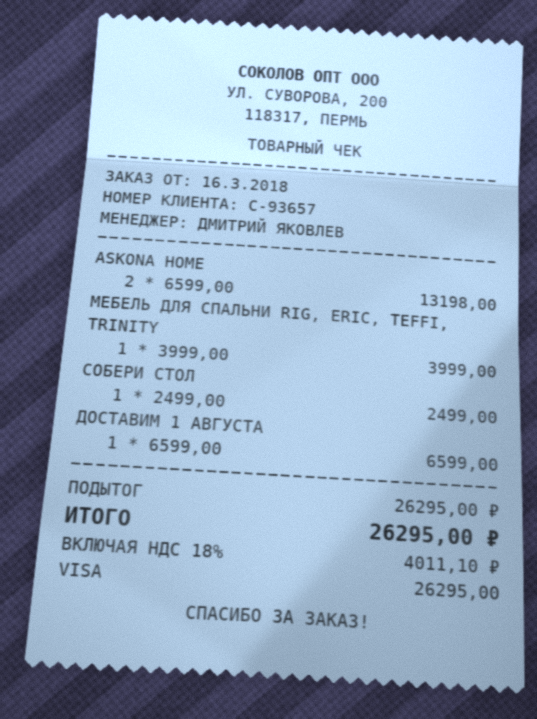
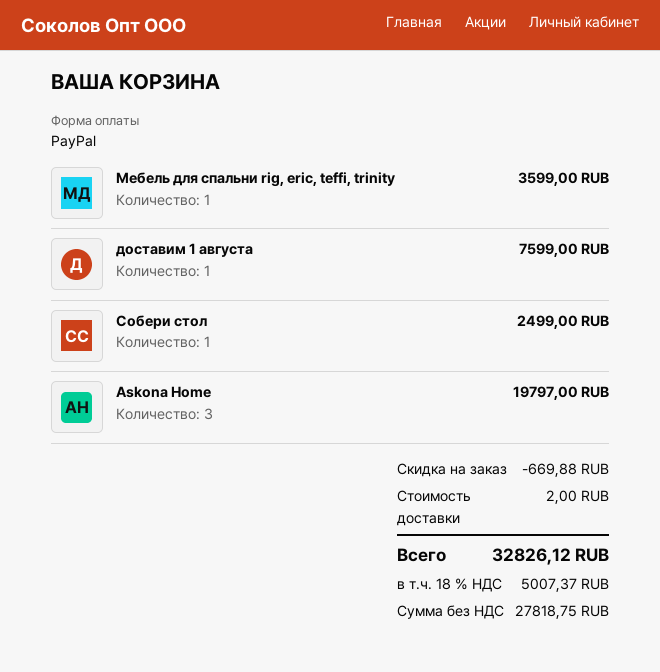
payment method: Visa -> PayPal
ASKONA HOME: 2 for 13198.00 -> 3 for 19797.00
МЕБЕЛЬ ДЛЯ СПАЛЬНИ RIG, ERIC, TEFFI, TRINITY: 1 for 3999.00 -> 1 for 3599.00
ДОСТАВИМ 1 АВГУСТА: 1 for 6599.00 -> 1 for 7599.00
discount: none -> 669.88
shipping: none -> 2.00
tax: 18% = 4011.10 -> 18% = 5007.37
total: 26295.00 -> 32826.12

